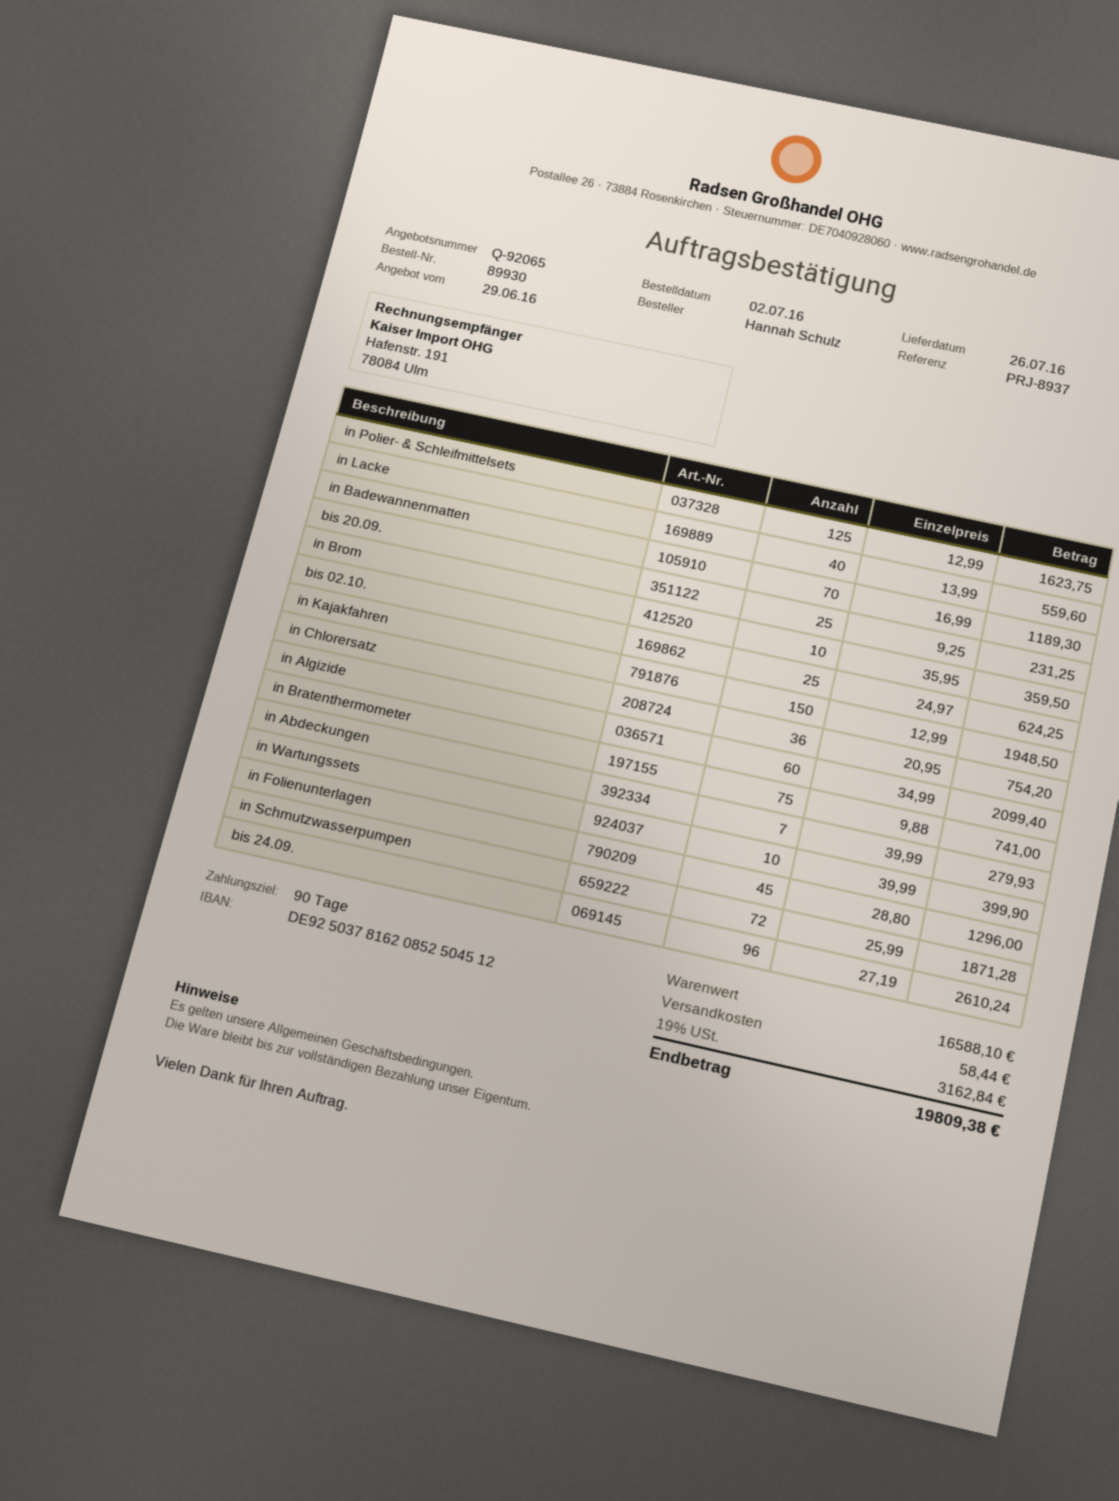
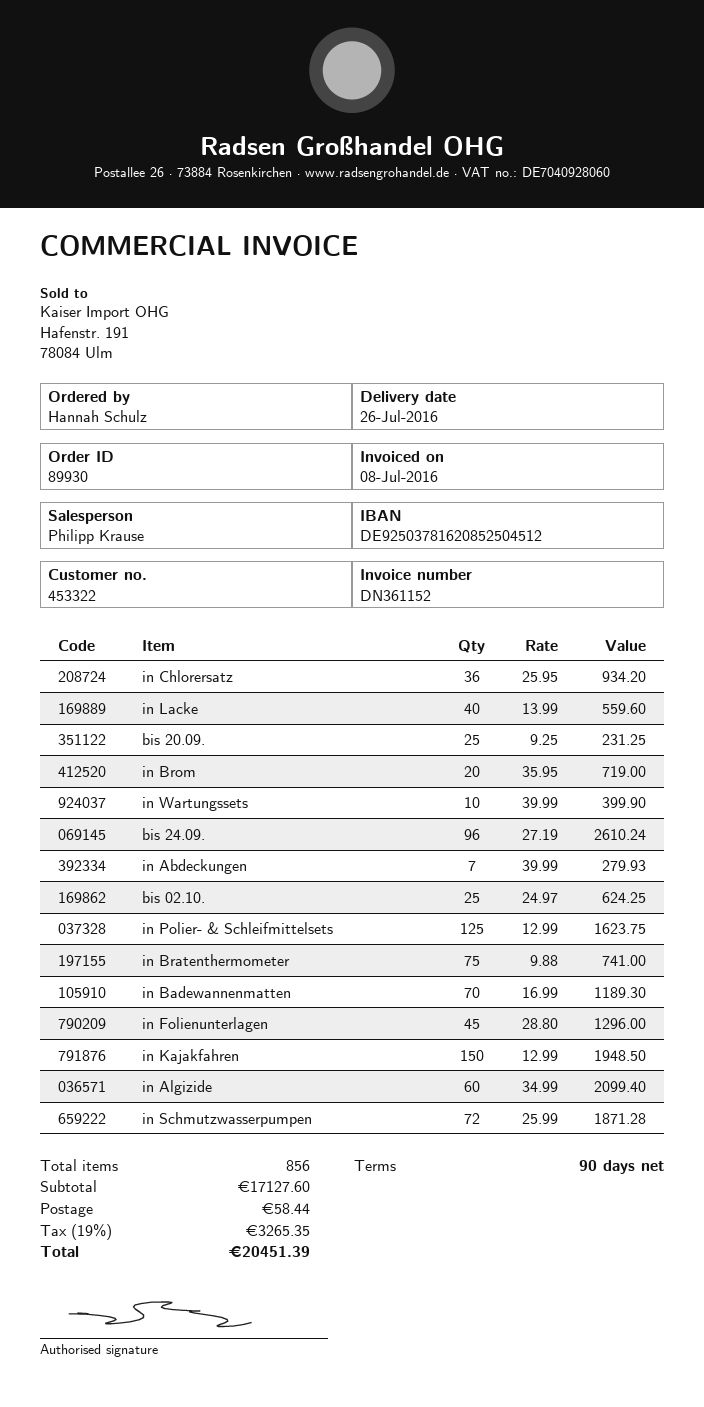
in Brom: 10 x 35.95 = 359.50 -> 20 x 35.95 = 719.00
in Chlorersatz: 36 x 20.95 = 754.20 -> 36 x 25.95 = 934.20
subtotal: 16588.10 -> 17127.60
tax: 19% = 3162.84 -> 19% = 3265.35
total: 19809.38 -> 20451.39

